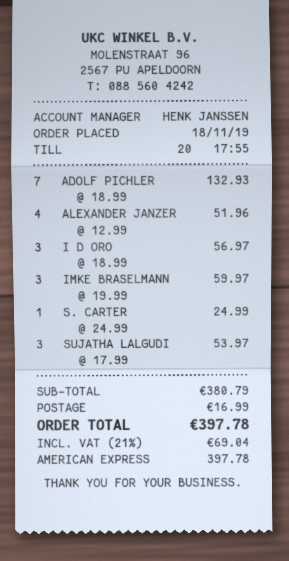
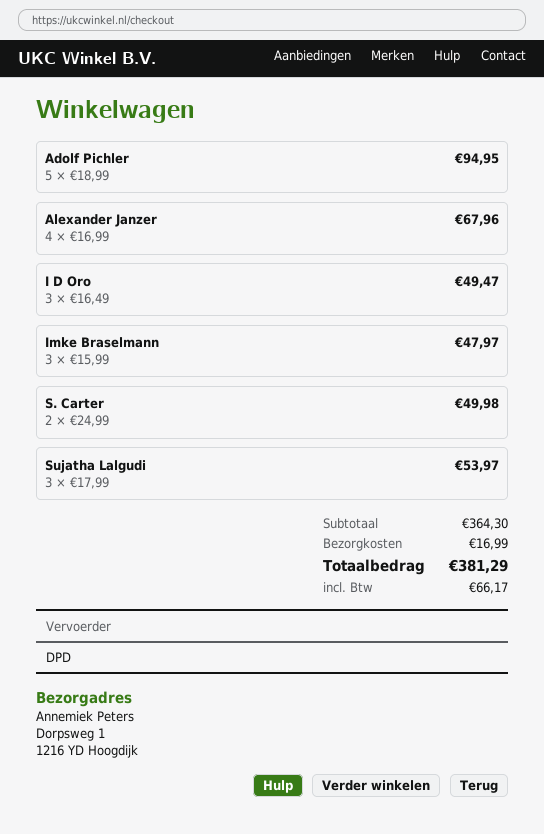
ADOLF PICHLER: 7 x 18.99 = 132.93 -> 5 x 18.99 = 94.95
ALEXANDER JANZER: 4 x 12.99 = 51.96 -> 4 x 16.99 = 67.96
I D ORO: 3 x 18.99 = 56.97 -> 3 x 16.49 = 49.47
IMKE BRASELMANN: 3 x 19.99 = 59.97 -> 3 x 15.99 = 47.97
S. CARTER: 1 x 24.99 = 24.99 -> 2 x 24.99 = 49.98
subtotal: 380.79 -> 364.30
tax: 69.04 -> 66.17
total: 397.78 -> 381.29

